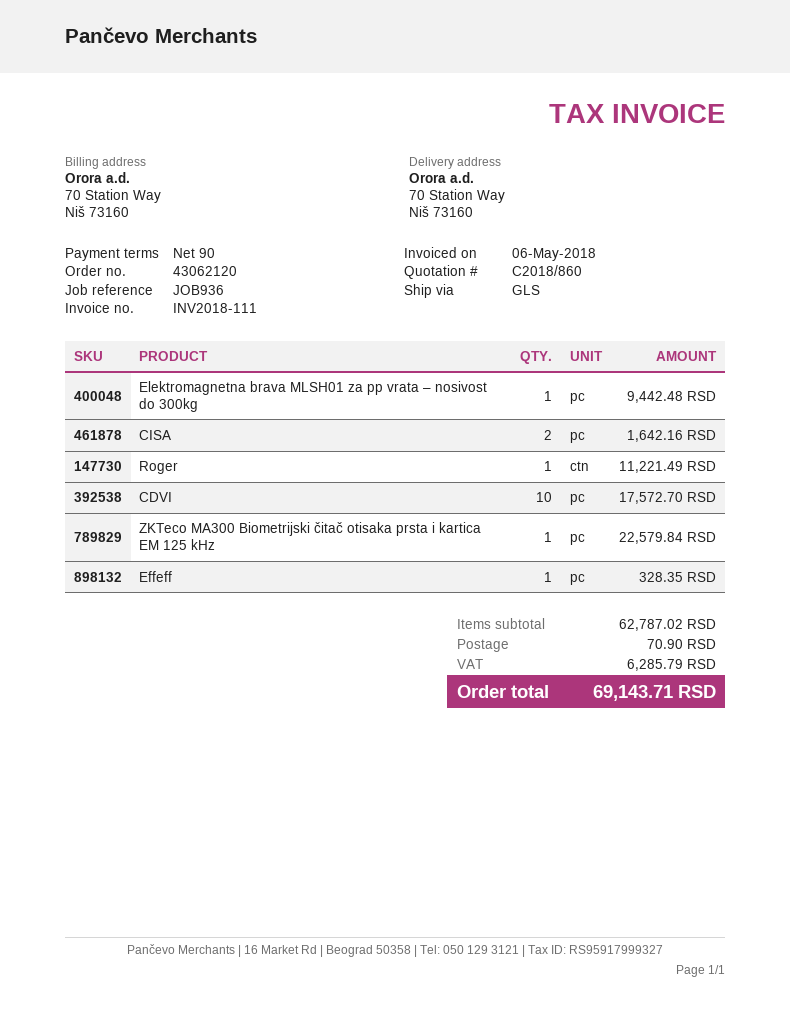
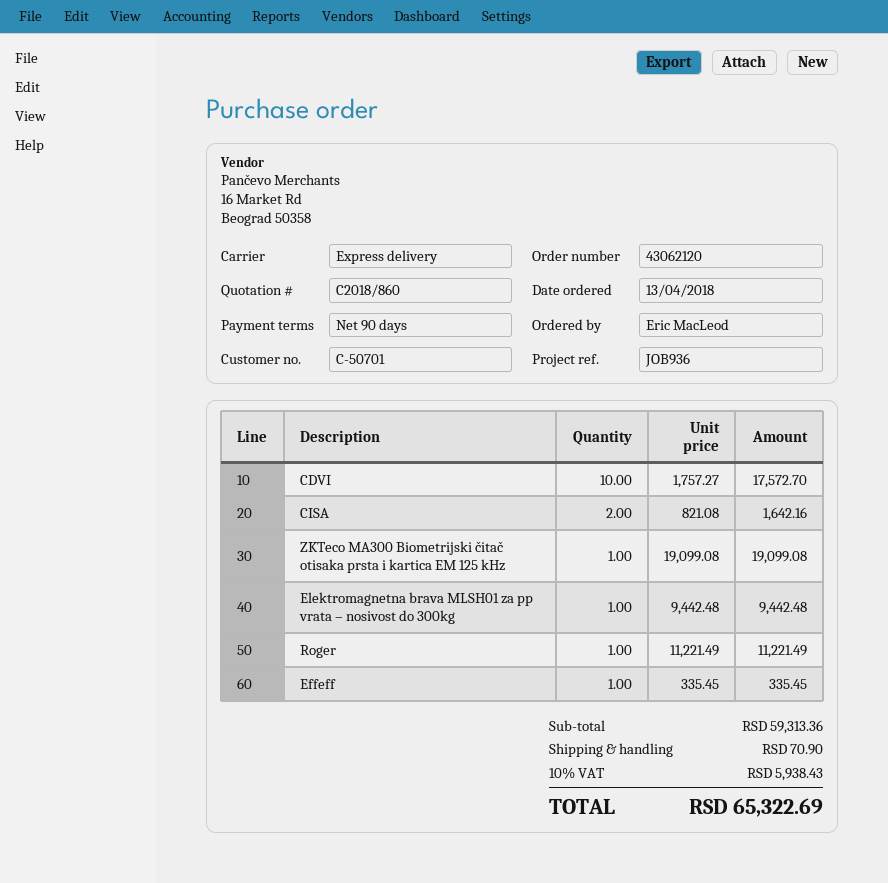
shipping method: GLS -> express
ZKTeco MA300 Biometrijski čitač otisaka prsta i kartica EM 125 kHz: 1 for 22579.84 -> 1 for 19099.08
Effeff: 1 for 328.35 -> 1 for 335.45
subtotal: 62787.02 -> 59313.36
tax: 6285.79 -> 5938.43
total: 69143.71 -> 65322.69

